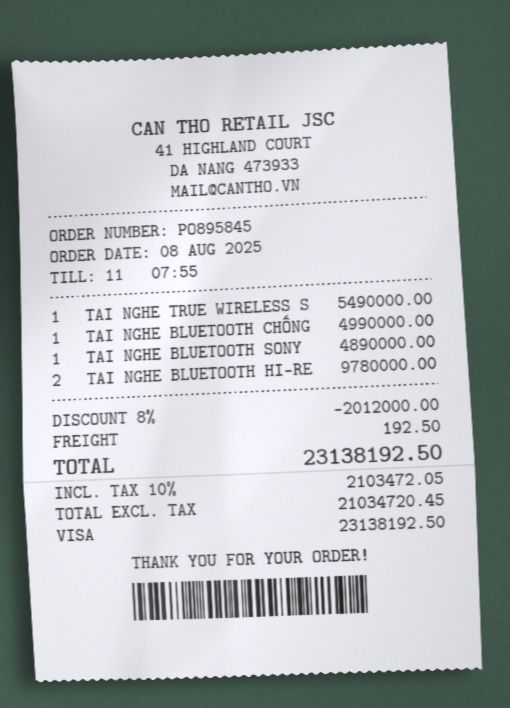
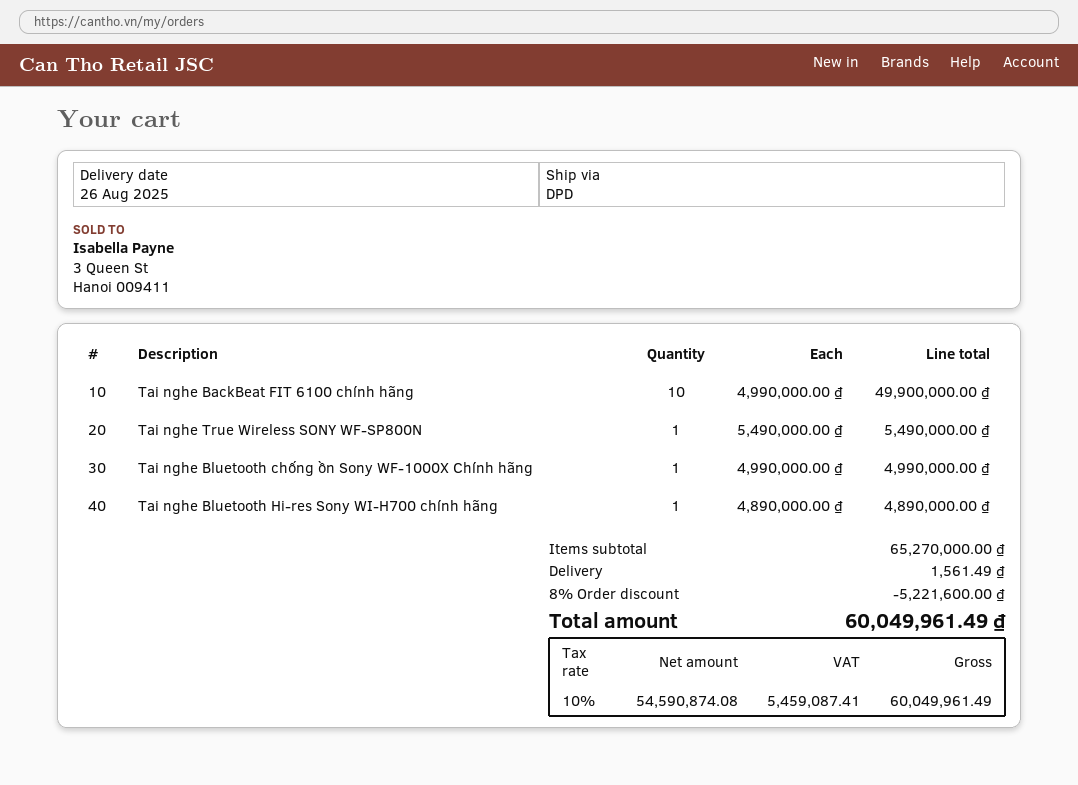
TAI NGHE BLUETOOTH SONY: 1 for 4890000.00 -> none
TAI NGHE BLUETOOTH HI-RE: 2 for 9780000.00 -> 1 for 4890000.00
Tai nghe BackBeat FIT 6100 chính hãng: none -> 10 for 49900000.00
discount: 8% = 2012000.00 -> 8% = 5221600.00
shipping: 192.50 -> 1561.49
net: 21034720.45 -> 54590874.08
tax: 10% = 2103472.05 -> 10% = 5459087.41
total: 23138192.50 -> 60049961.49

